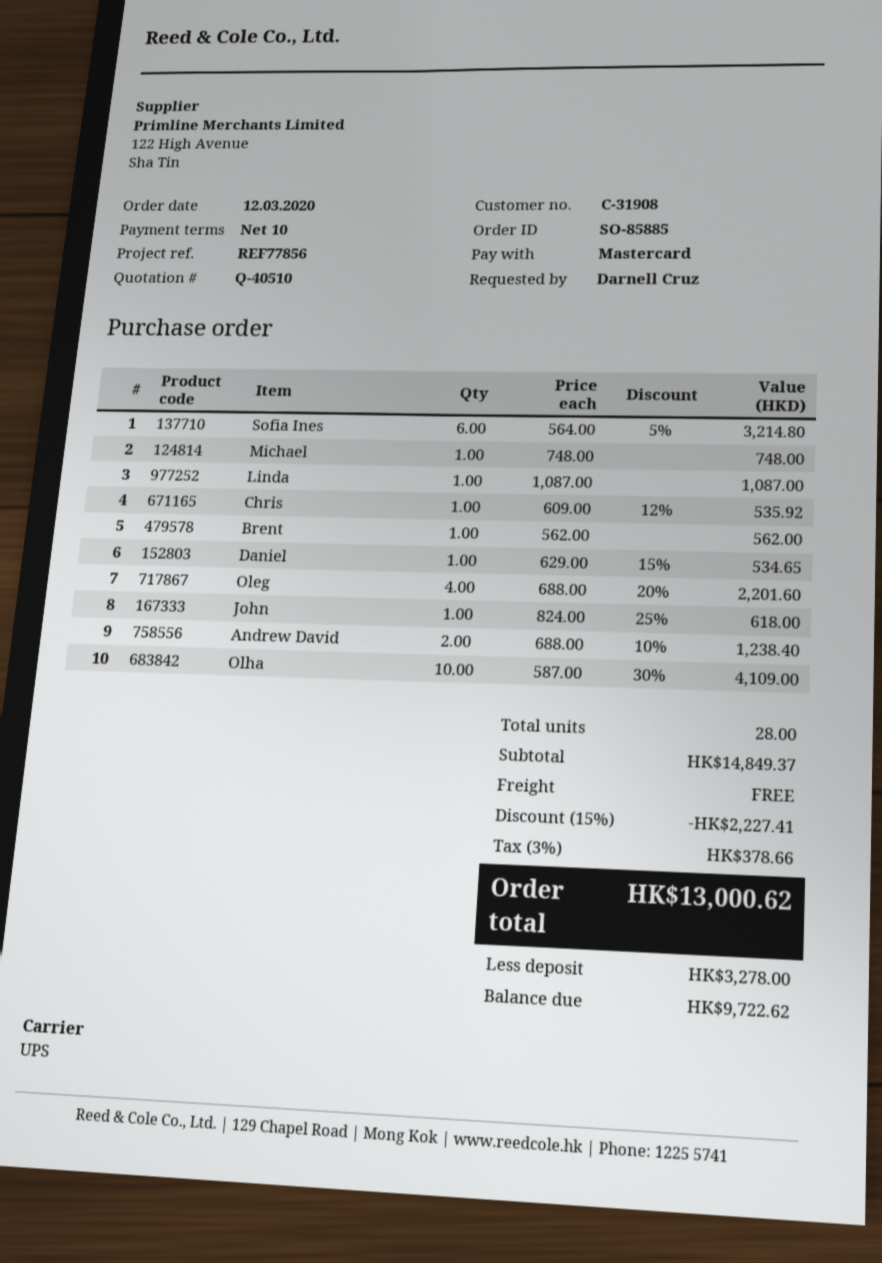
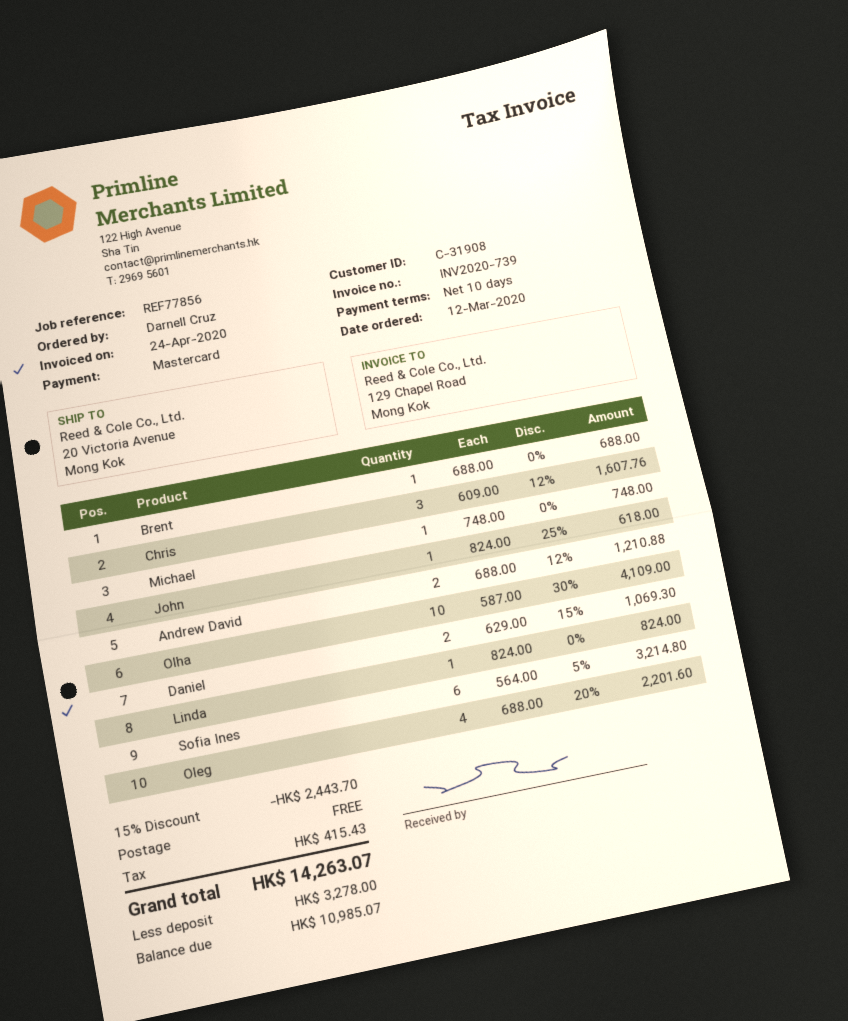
Linda: 1 x 1087.00 = 1087.00 -> 1 x 824.00 = 824.00
Chris: 1 x 609.00 - 12% = 535.92 -> 3 x 609.00 - 12% = 1607.76
Brent: 1 x 562.00 = 562.00 -> 1 x 688.00 = 688.00
Daniel: 1 x 629.00 - 15% = 534.65 -> 2 x 629.00 - 15% = 1069.30
Andrew David: 2 x 688.00 - 10% = 1238.40 -> 2 x 688.00 - 12% = 1210.88
discount: 15% = 2227.41 -> 15% = 2443.70
tax: 378.66 -> 415.43
total: 13000.62 -> 14263.07
balance: 9722.62 -> 10985.07

